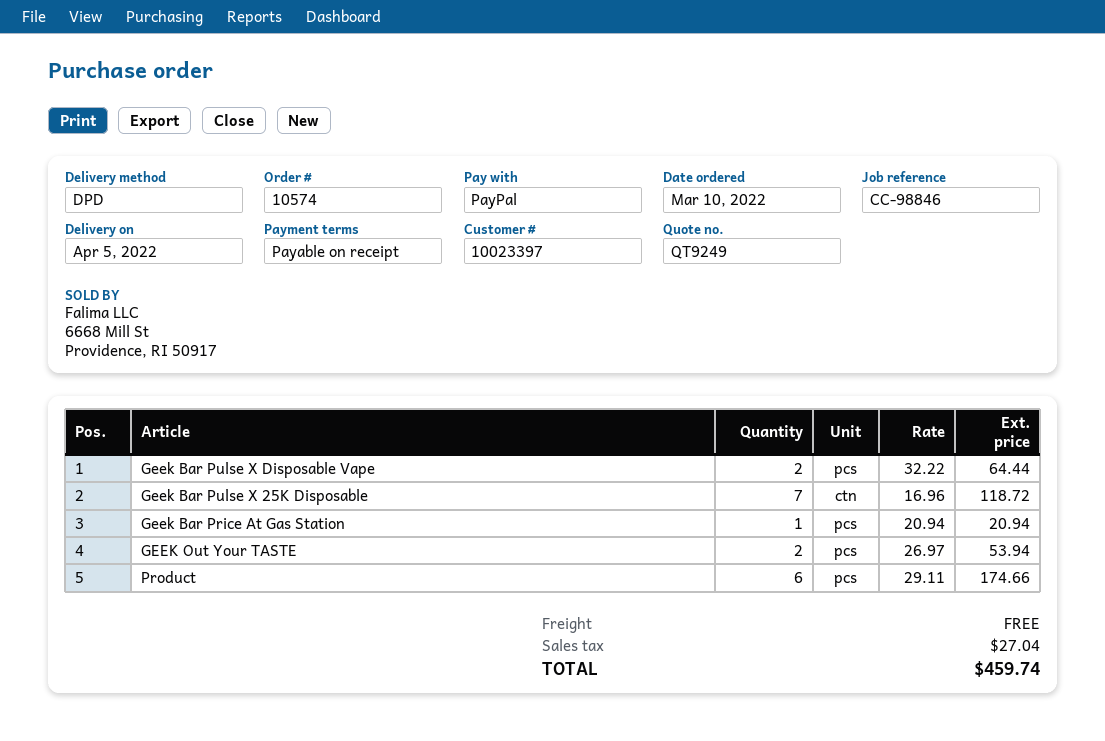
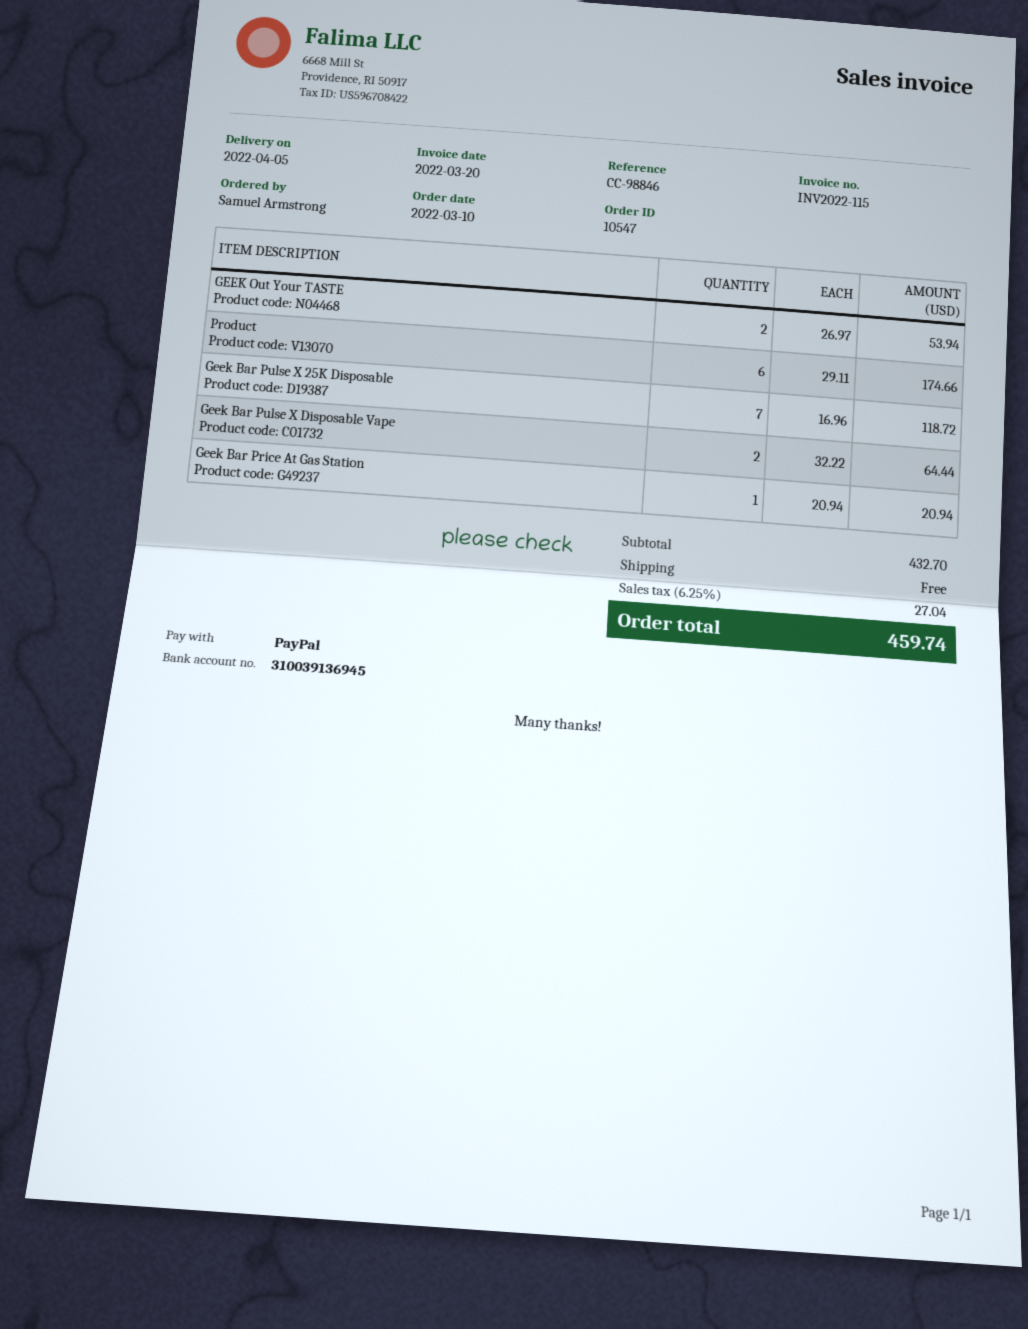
order number: 10574 -> 10547

